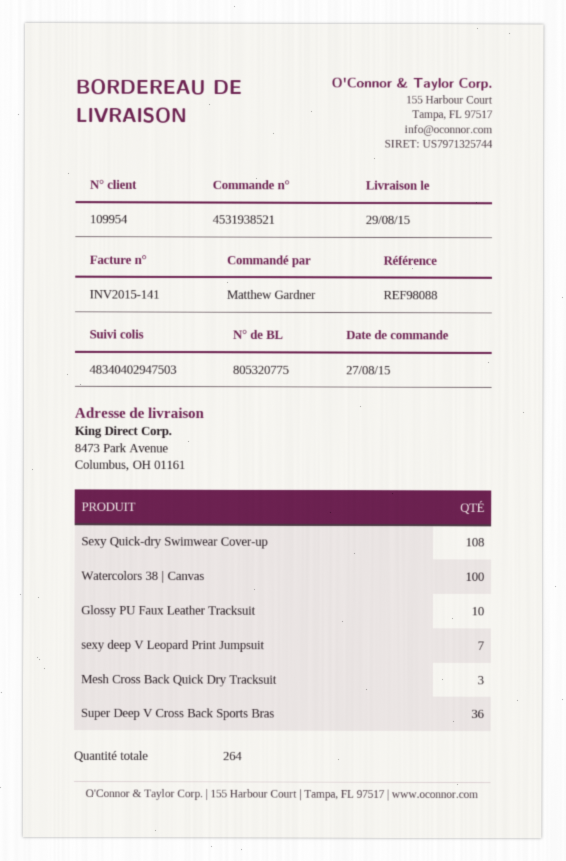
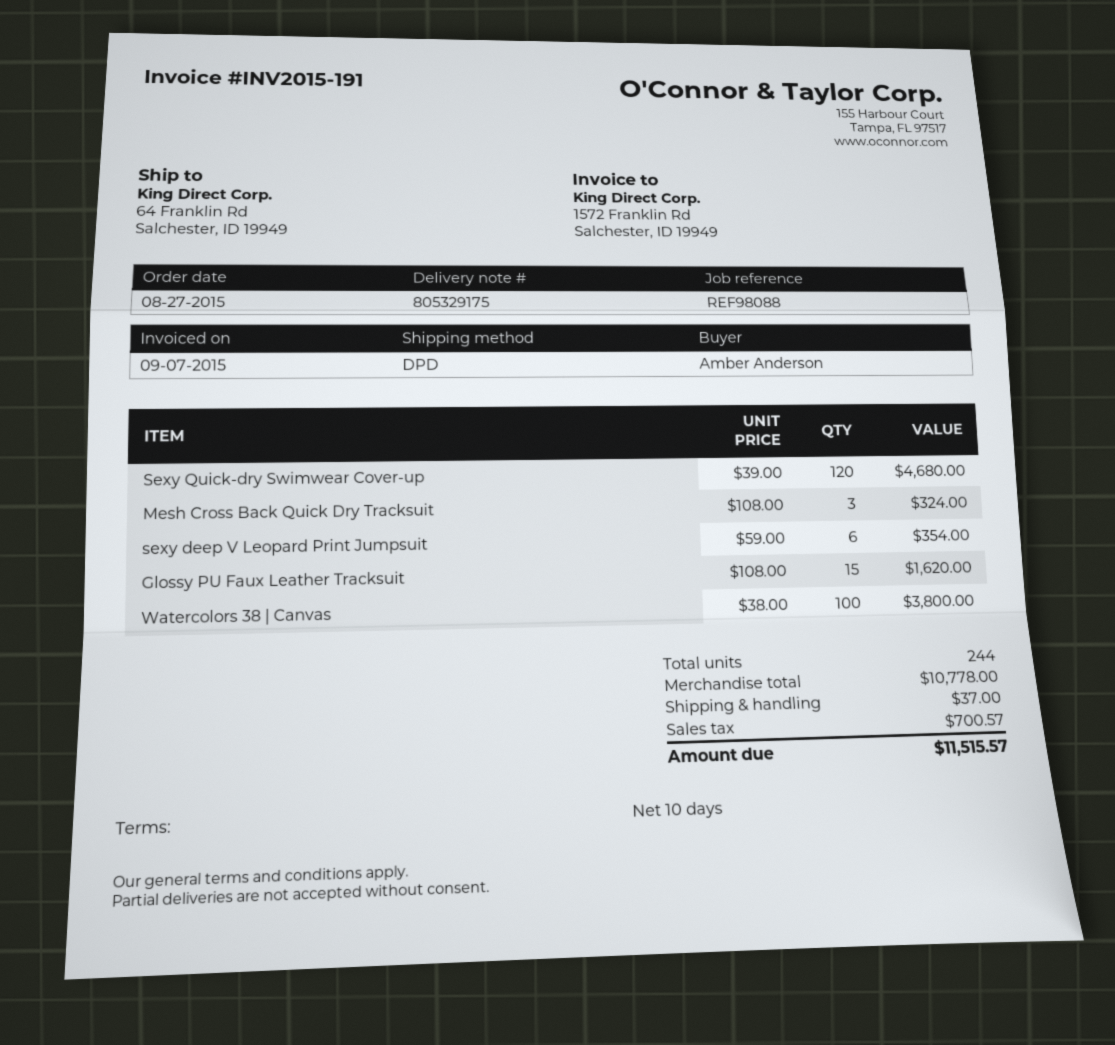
delivery note number: 805320775 -> 805329175
invoice number: INV2015-141 -> INV2015-191
ordered by: Matthew Gardner -> Amber Anderson
ship to: 8473 Park Avenue, Columbus, OH 01161 -> 64 Franklin Rd, Salchester, ID 19949
Sexy Quick-dry Swimwear Cover-up: 108 -> 120
Glossy PU Faux Leather Tracksuit: 10 -> 15
sexy deep V Leopard Print Jumpsuit: 7 -> 6
Super Deep V Cross Back Sports Bras: 36 -> none
total quantity: 264 -> 244

